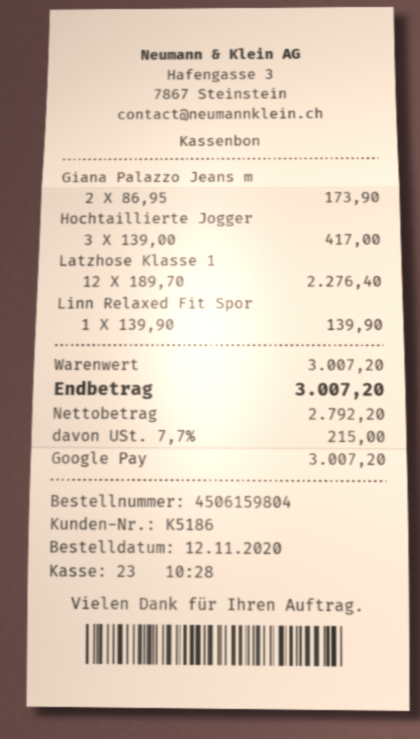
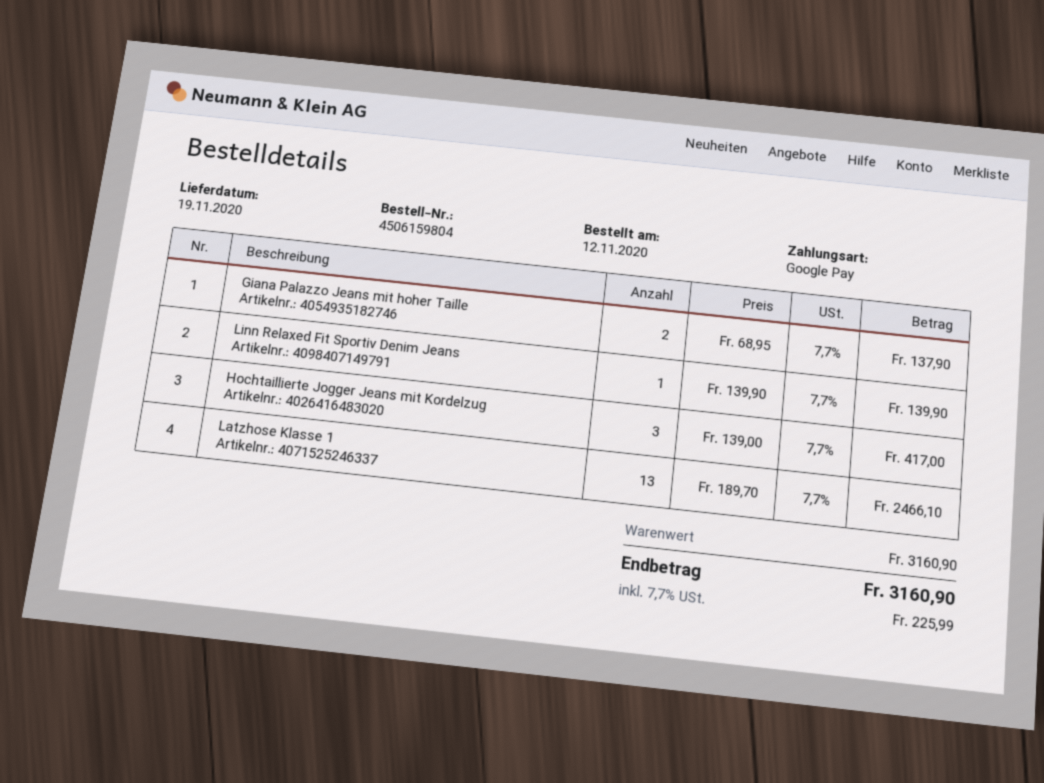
Giana Palazzo Jeans m: 2 x 86.95 = 173.90 -> 2 x 68.95 = 137.90
Latzhose Klasse 1: 12 x 189.70 = 2276.40 -> 13 x 189.70 = 2466.10
subtotal: 3007.20 -> 3160.90
tax: 7.7% = 215.00 -> 7.7% = 225.99
total: 3007.20 -> 3160.90

